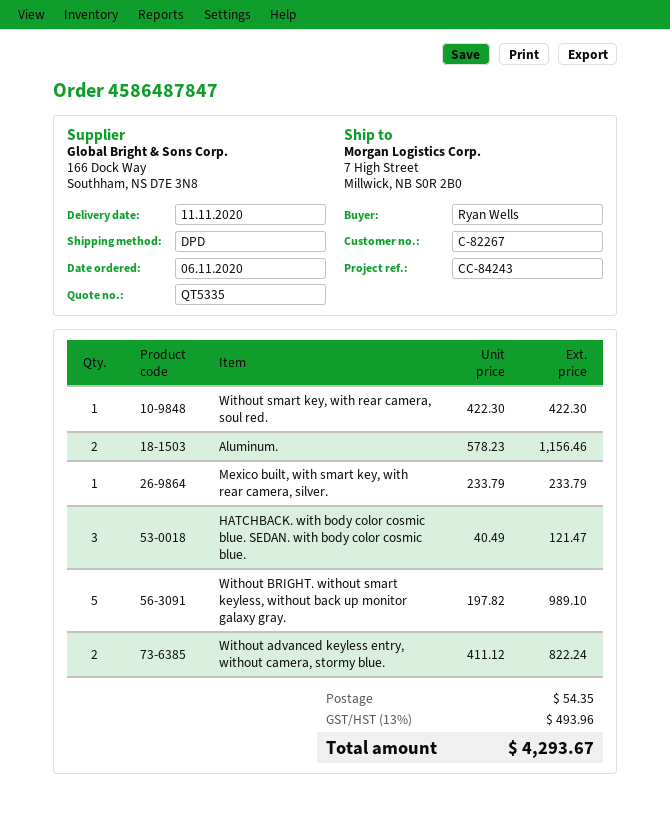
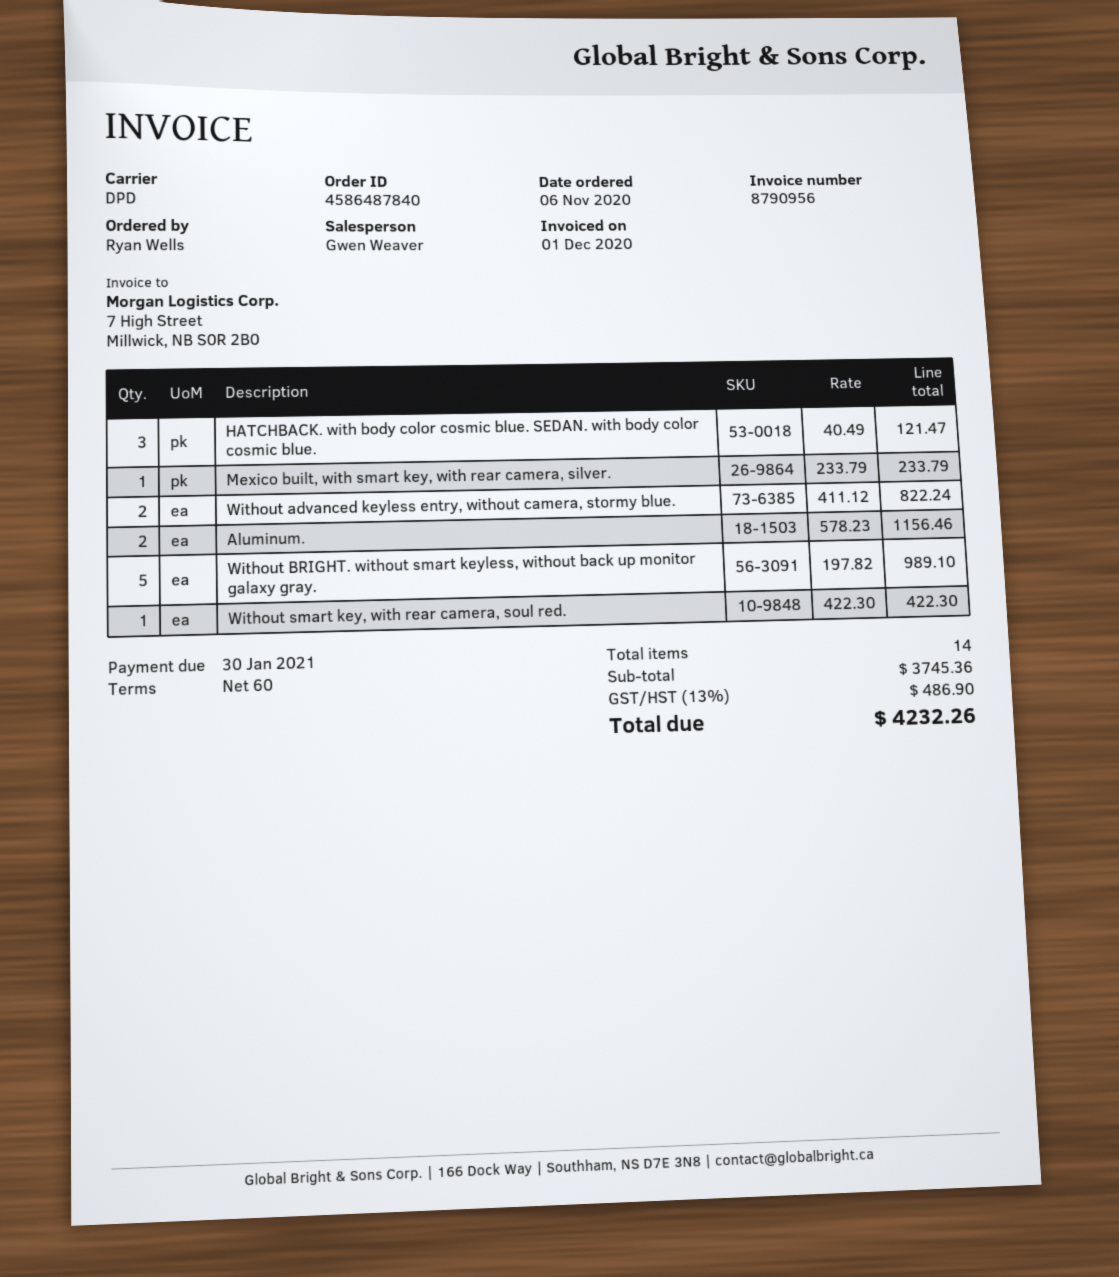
order number: 4586487847 -> 4586487840
shipping: 54.35 -> none
tax: 13% = 493.96 -> 13% = 486.90
total: 4293.67 -> 4232.26

